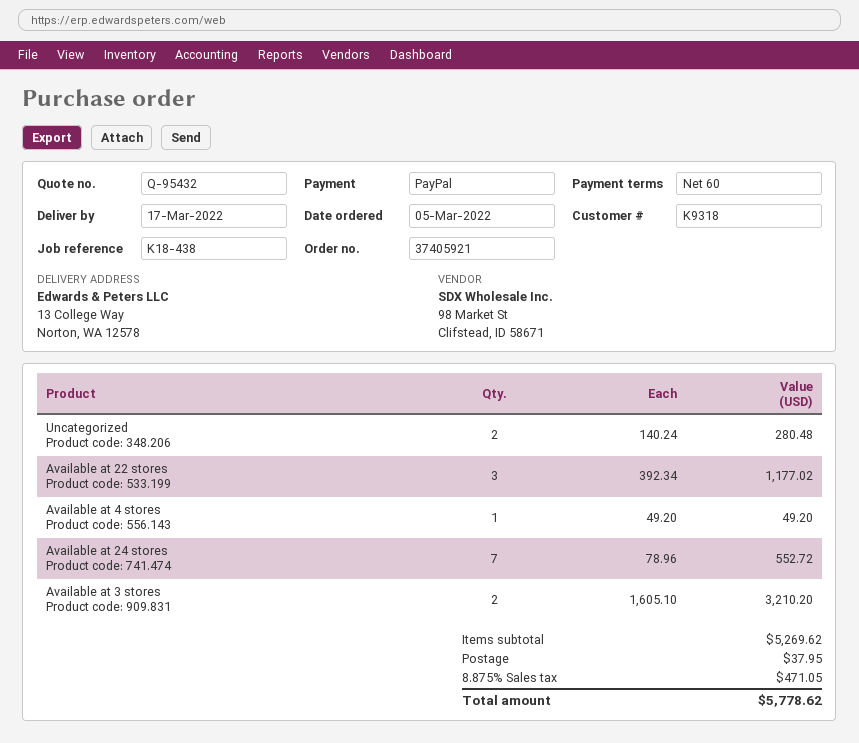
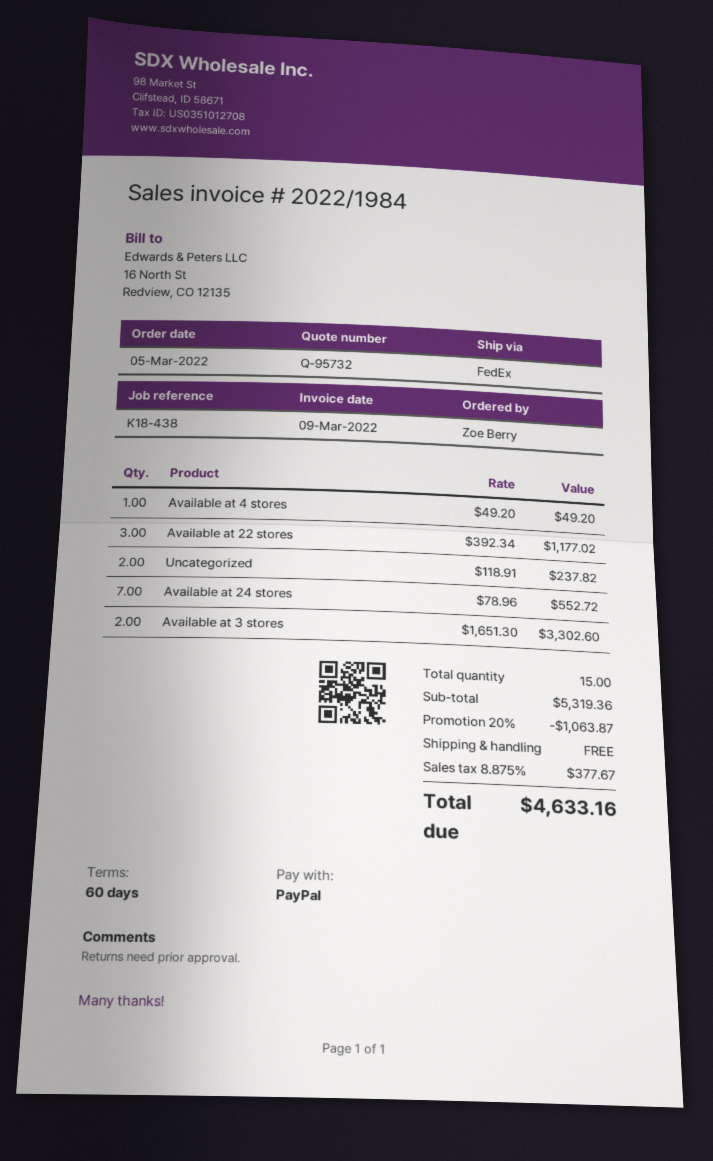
quote number: Q-95432 -> Q-95732
Uncategorized: 2 x 140.24 = 280.48 -> 2 x 118.91 = 237.82
Available at 3 stores: 2 x 1605.10 = 3210.20 -> 2 x 1651.30 = 3302.60
subtotal: 5269.62 -> 5319.36
discount: none -> 20% = 1063.87
shipping: 37.95 -> 0.00
tax: 8.875% = 471.05 -> 8.875% = 377.67
total: 5778.62 -> 4633.16

